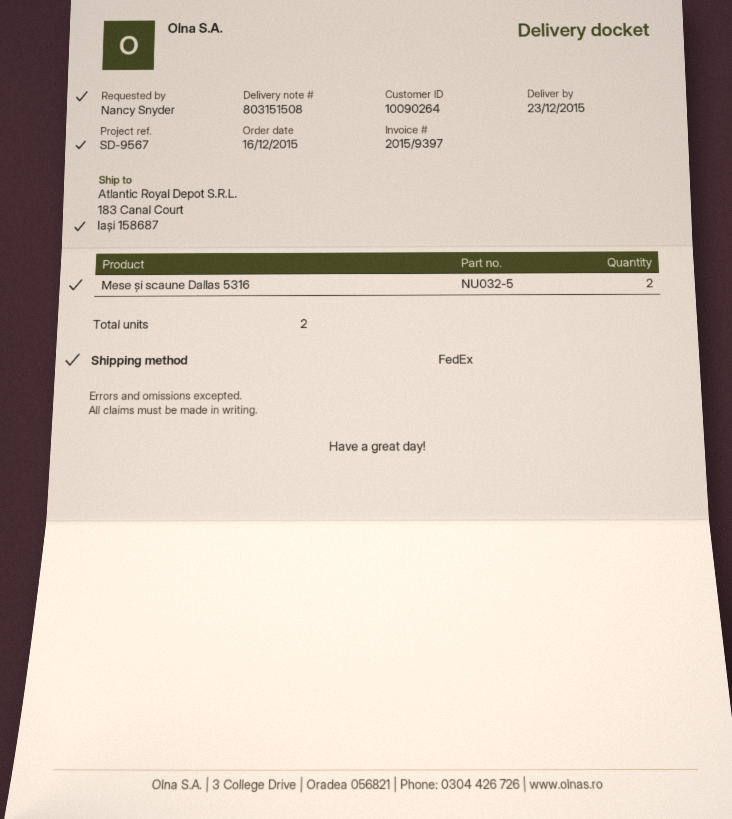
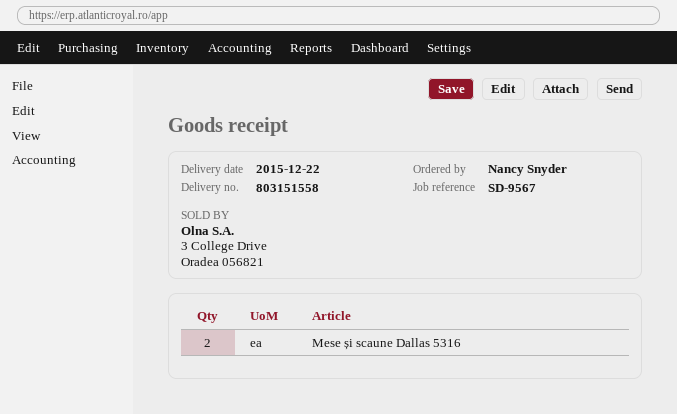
delivery note number: 803151508 -> 803151558
delivery date: 2015-12-23 -> 2015-12-22

